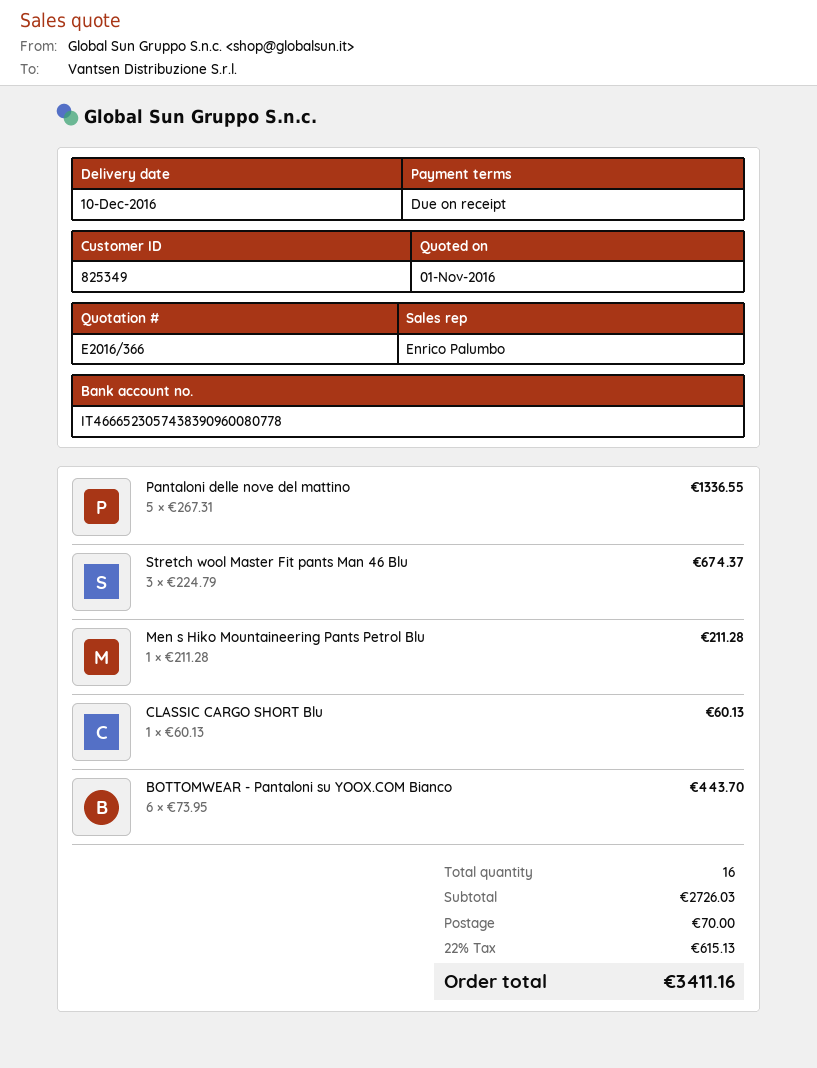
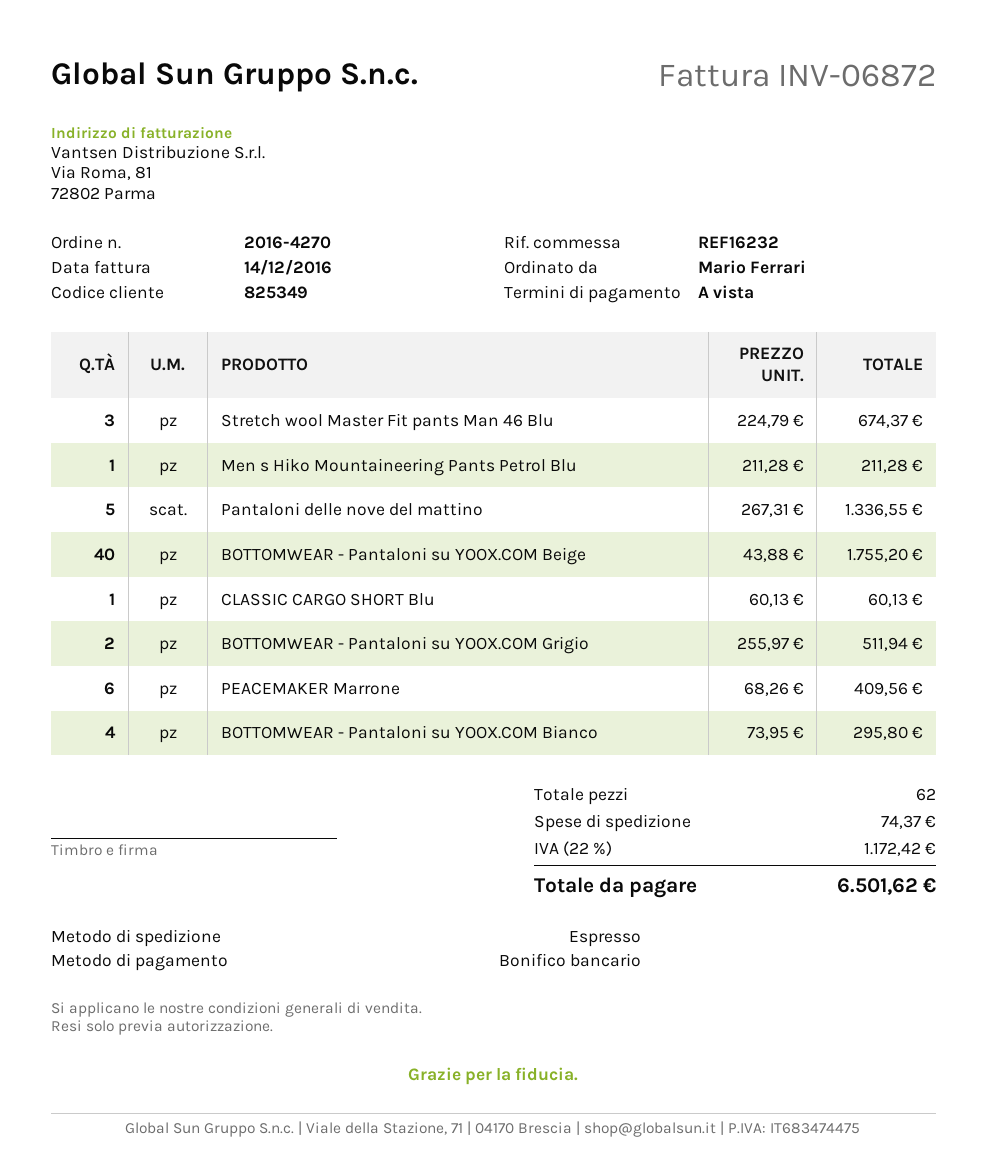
BOTTOMWEAR - Pantaloni su YOOX.COM Bianco: 6 x 73.95 = 443.70 -> 4 x 73.95 = 295.80
BOTTOMWEAR - Pantaloni su YOOX.COM Beige: none -> 40 x 43.88 = 1755.20
BOTTOMWEAR - Pantaloni su YOOX.COM Grigio: none -> 2 x 255.97 = 511.94
PEACEMAKER Marrone: none -> 6 x 68.26 = 409.56
total quantity: 16 -> 62
shipping: 70.00 -> 74.37
tax: 22% = 615.13 -> 22% = 1172.42
total: 3411.16 -> 6501.62

